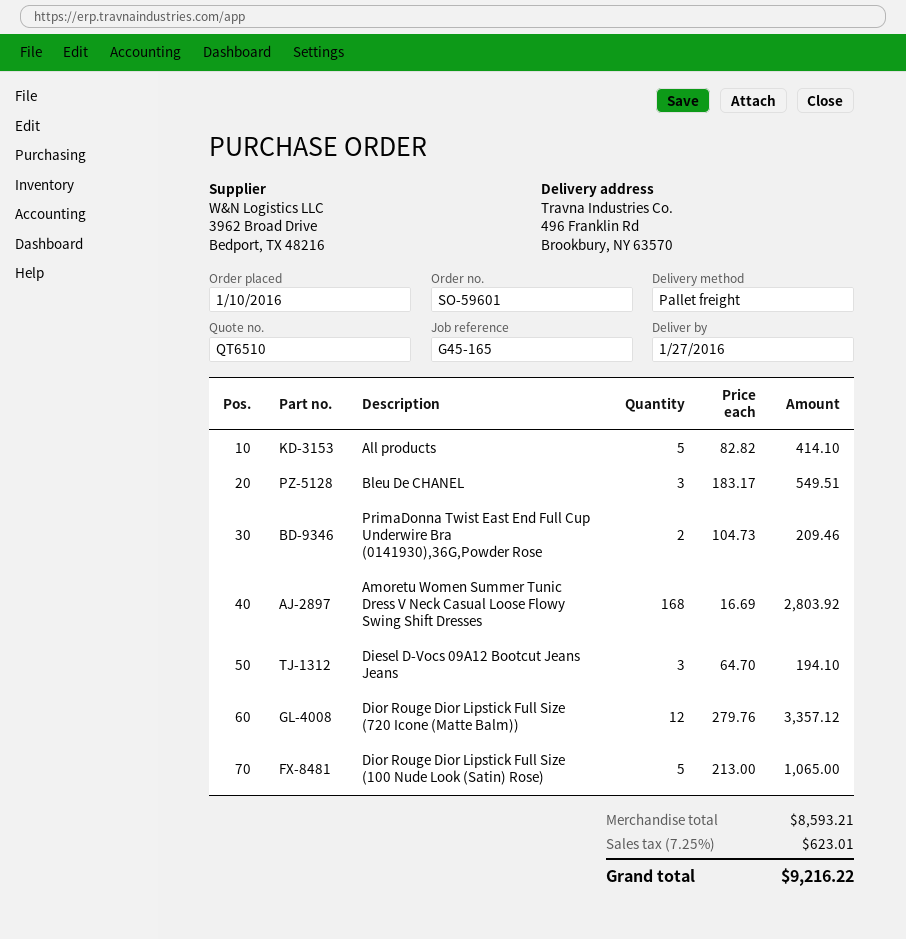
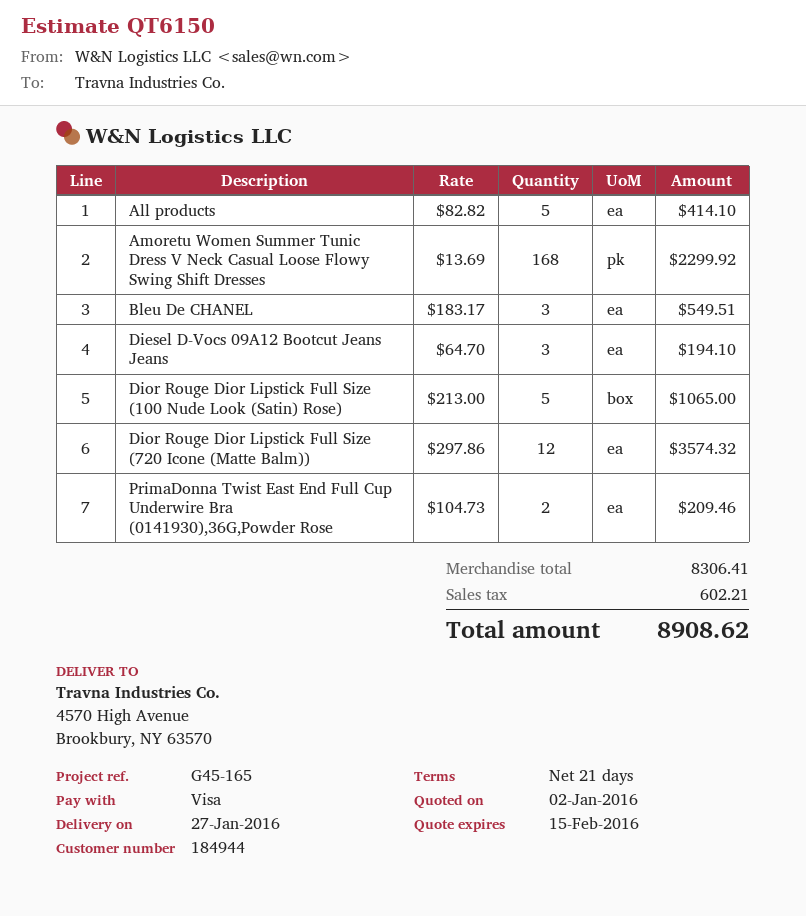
quote number: QT6510 -> QT6150
ship to: 496 Franklin Rd, Brookbury, NY 63570 -> 4570 High Avenue, Brookbury, NY 63570
Amoretu Women Summer Tunic Dress V Neck Casual Loose Flowy Swing Shift Dresses: 168 x 16.69 = 2803.92 -> 168 x 13.69 = 2299.92
Dior Rouge Dior Lipstick Full Size (720 Icone (Matte Balm)): 12 x 279.76 = 3357.12 -> 12 x 297.86 = 3574.32
subtotal: 8593.21 -> 8306.41
tax: 623.01 -> 602.21
total: 9216.22 -> 8908.62

